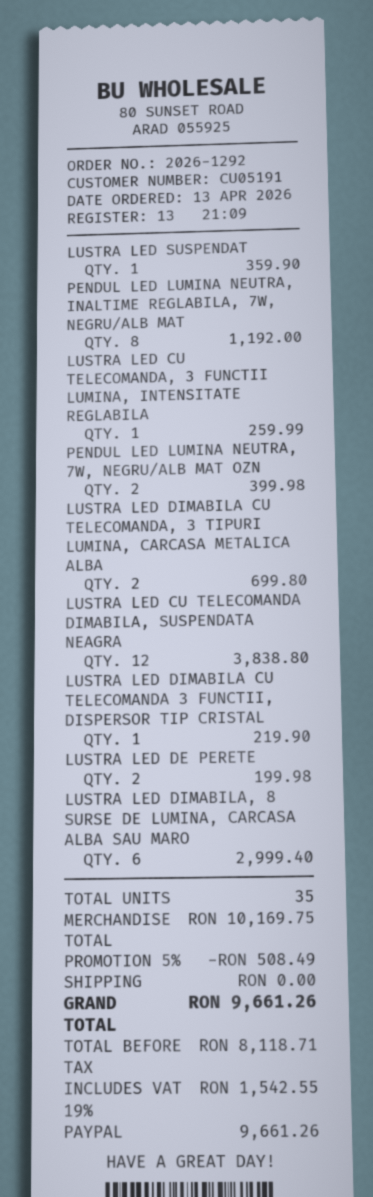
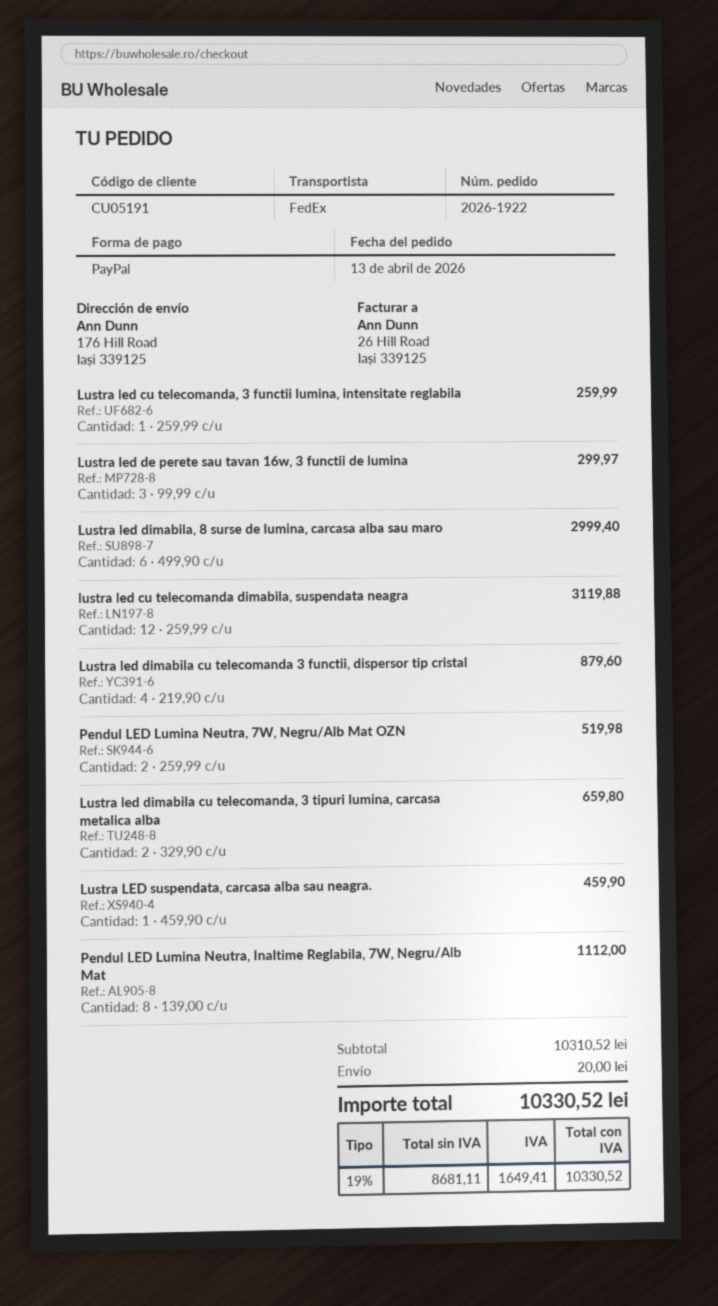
order number: 2026-1292 -> 2026-1922
LUSTRA LED SUSPENDAT: 1 for 359.90 -> 1 for 459.90
PENDUL LED LUMINA NEUTRA, INALTIME REGLABILA, 7W, NEGRU/ALB MAT: 8 for 1192.00 -> 8 for 1112.00
PENDUL LED LUMINA NEUTRA, 7W, NEGRU/ALB MAT OZN: 2 for 399.98 -> 2 for 519.98
LUSTRA LED DIMABILA CU TELECOMANDA, 3 TIPURI LUMINA, CARCASA METALICA ALBA: 2 for 699.80 -> 2 for 659.80
LUSTRA LED CU TELECOMANDA DIMABILA, SUSPENDATA NEAGRA: 12 for 3838.80 -> 12 for 3119.88
LUSTRA LED DIMABILA CU TELECOMANDA 3 FUNCTII, DISPERSOR TIP CRISTAL: 1 for 219.90 -> 4 for 879.60
LUSTRA LED DE PERETE: 2 for 199.98 -> 3 for 299.97
subtotal: 10169.75 -> 10310.52
discount: 5% = 508.49 -> none
shipping: 0.00 -> 20.00
net: 8118.71 -> 8681.11
tax: 19% = 1542.55 -> 19% = 1649.41
total: 9661.26 -> 10330.52

